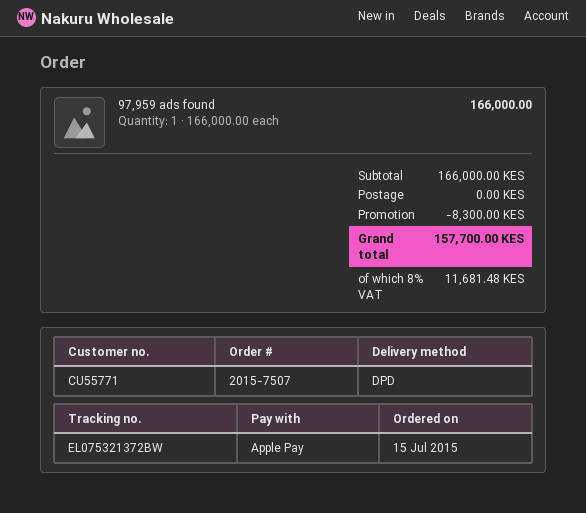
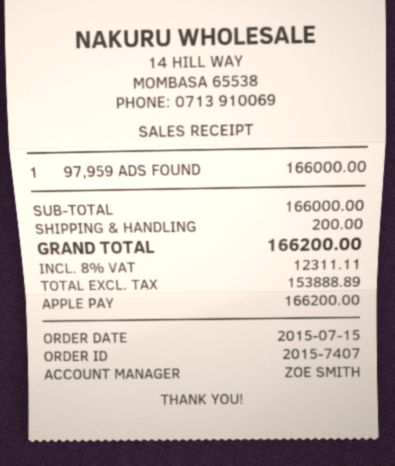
order number: 2015-7507 -> 2015-7407
discount: 8300.00 -> none
shipping: 0.00 -> 200.00
tax: 8% = 11681.48 -> 8% = 12311.11
total: 157700.00 -> 166200.00

